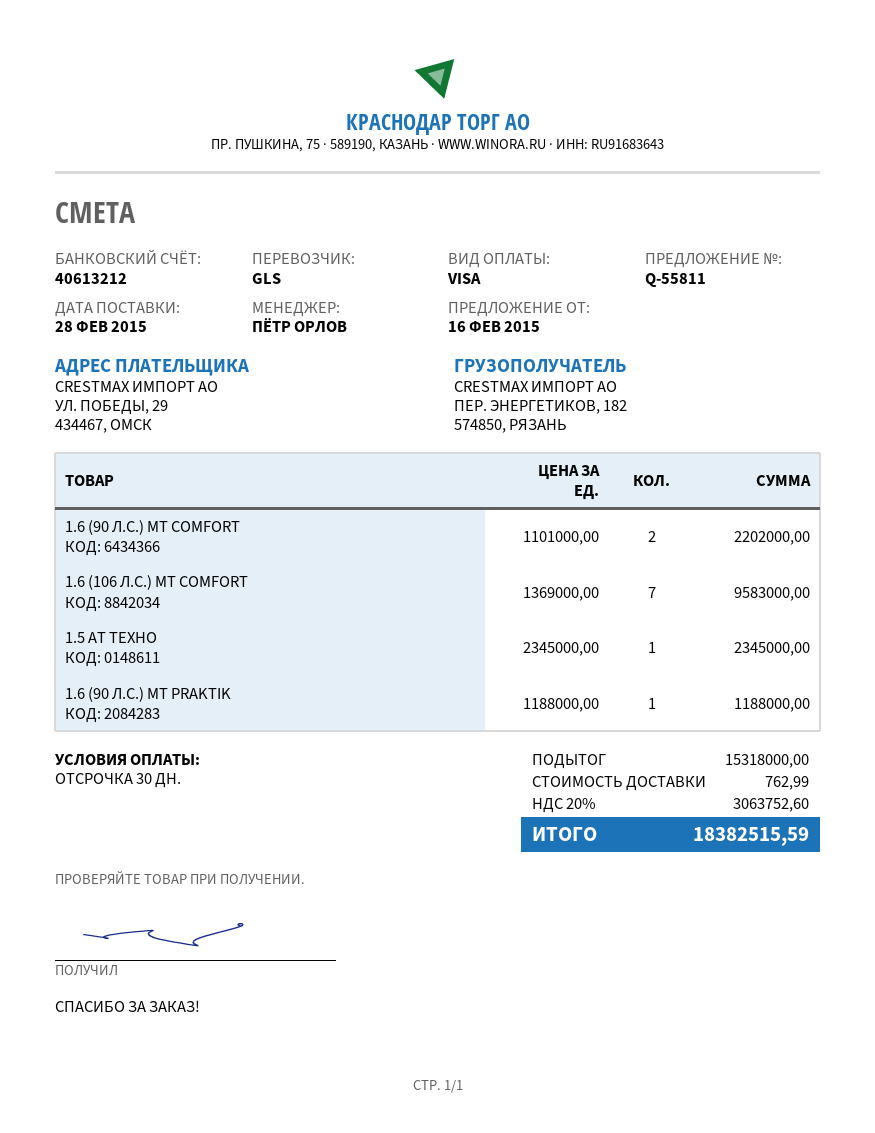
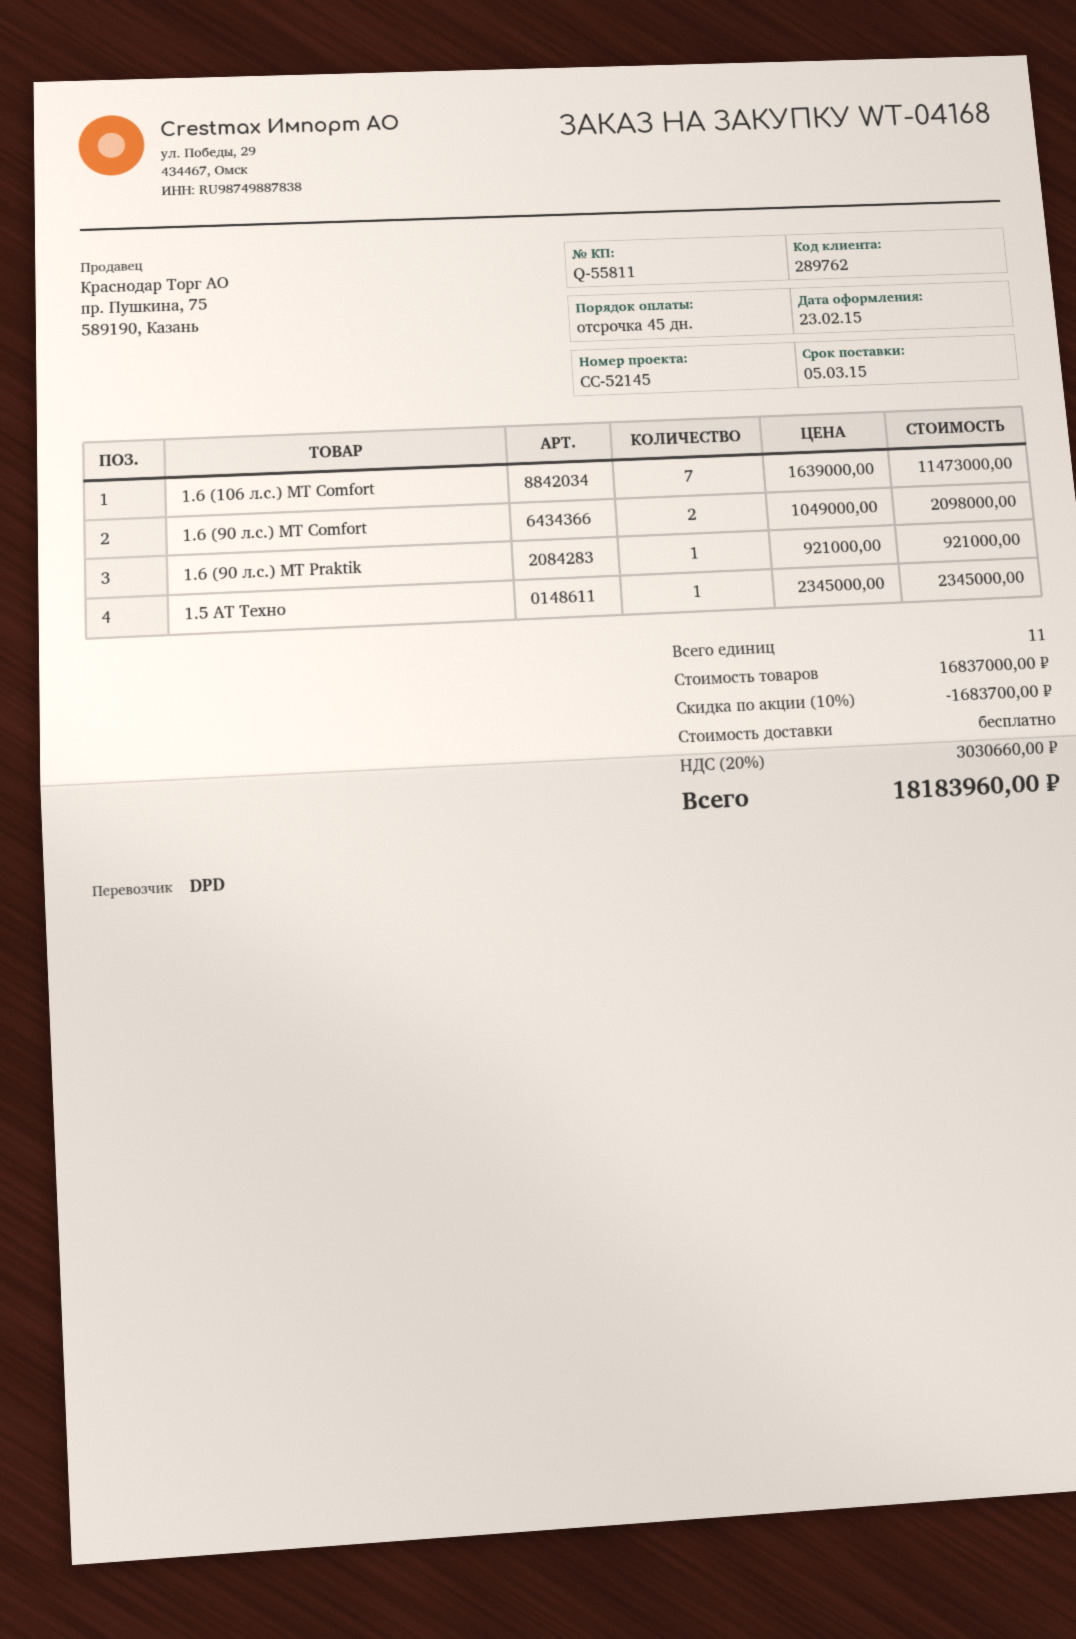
delivery date: 2015-02-28 -> 2015-03-05
payment terms: 30 days -> 45 days
shipping method: GLS -> DPD
1.6 (90 Л.С.) MT COMFORT: 2 x 1101000.00 = 2202000.00 -> 2 x 1049000.00 = 2098000.00
1.6 (106 Л.С.) MT COMFORT: 7 x 1369000.00 = 9583000.00 -> 7 x 1639000.00 = 11473000.00
1.6 (90 Л.С.) MT PRAKTIK: 1 x 1188000.00 = 1188000.00 -> 1 x 921000.00 = 921000.00
subtotal: 15318000.00 -> 16837000.00
discount: none -> 10% = 1683700.00
shipping: 762.99 -> 0.00
tax: 20% = 3063752.60 -> 20% = 3030660.00
total: 18382515.59 -> 18183960.00

